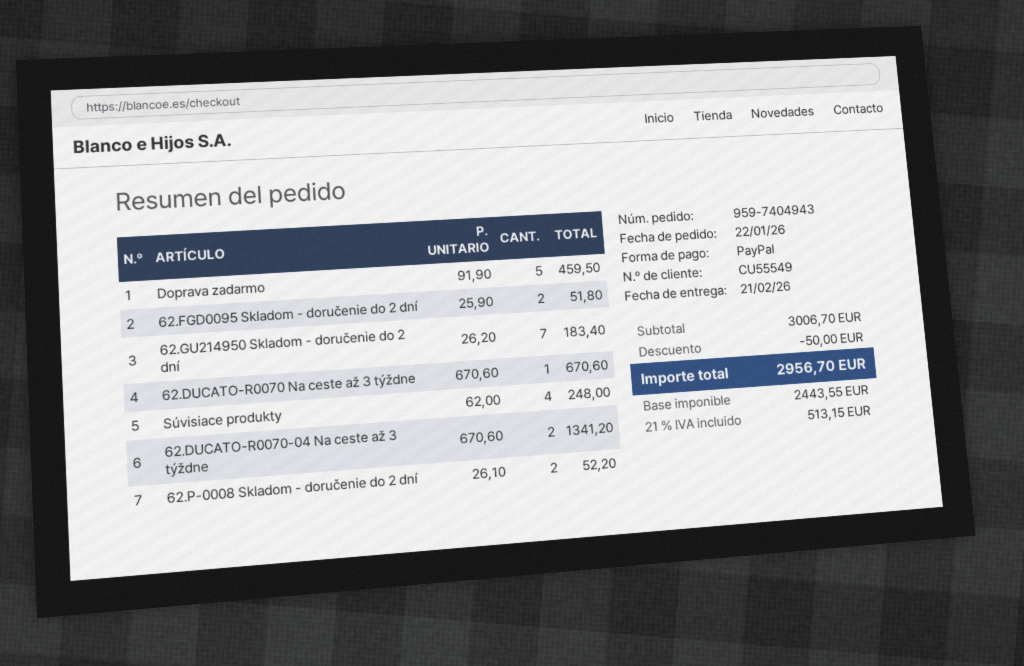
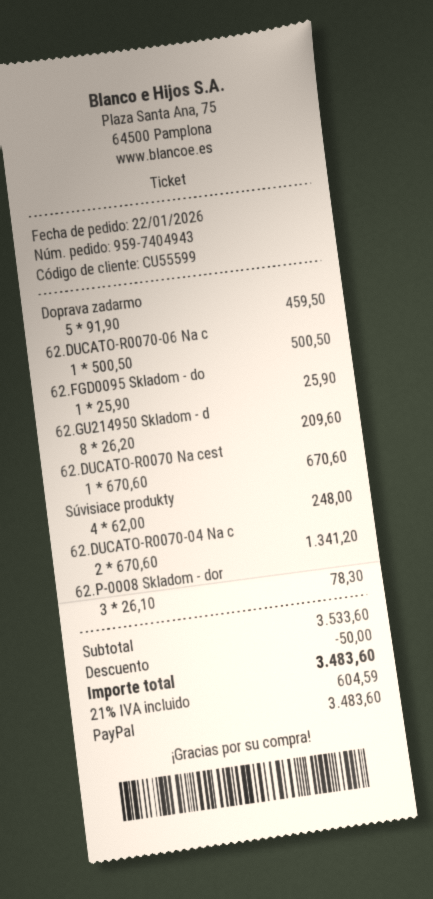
customer number: CU55549 -> CU55599
62.FGD0095 Skladom - doručenie do 2 dní: 2 x 25.90 = 51.80 -> 1 x 25.90 = 25.90
62.GU214950 Skladom - doručenie do 2 dní: 7 x 26.20 = 183.40 -> 8 x 26.20 = 209.60
62.P-0008 Skladom - doručenie do 2 dní: 2 x 26.10 = 52.20 -> 3 x 26.10 = 78.30
62.DUCATO-R0070-06 Na c: none -> 1 x 500.50 = 500.50
subtotal: 3006.70 -> 3533.60
tax: 21% = 513.15 -> 21% = 604.59
total: 2956.70 -> 3483.60

